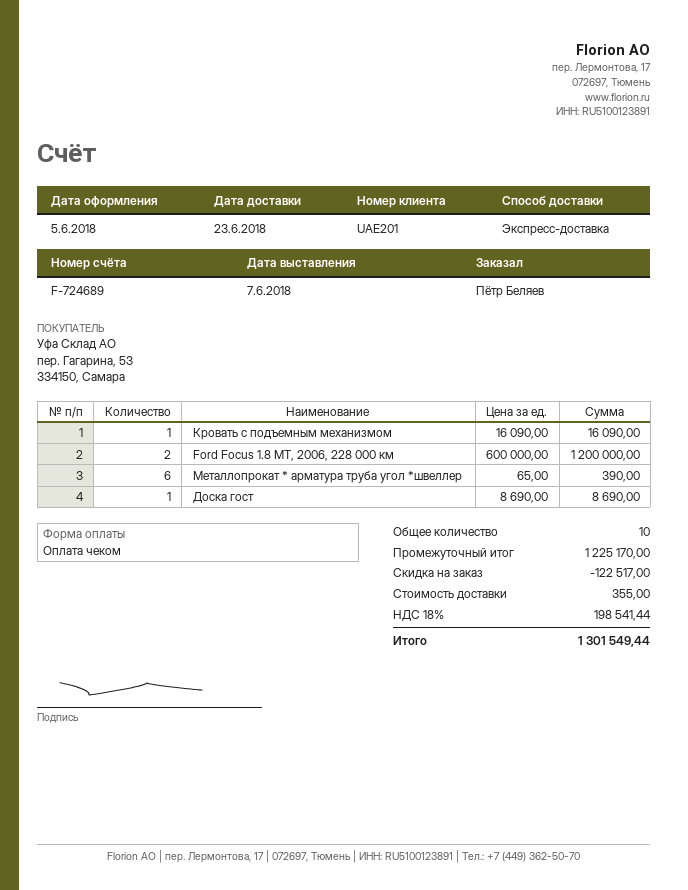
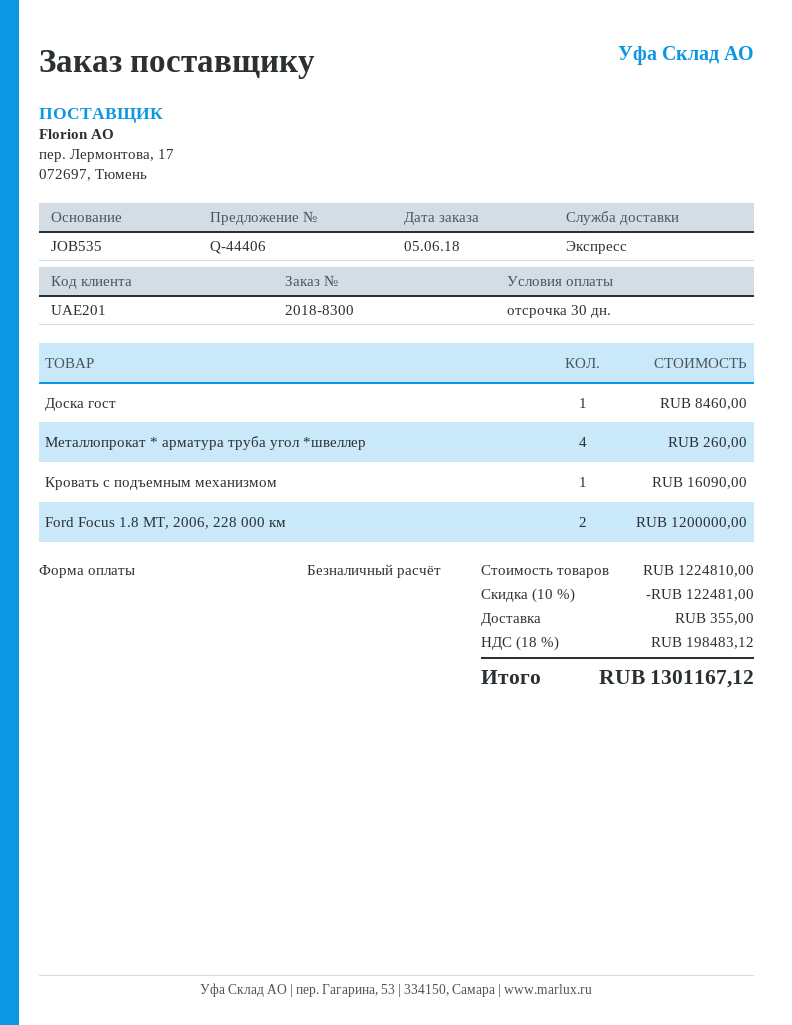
payment method: cheque -> bank transfer
Металлопрокат * арматура труба угол *швеллер: 6 for 390.00 -> 4 for 260.00
Доска гост: 1 for 8690.00 -> 1 for 8460.00
subtotal: 1225170.00 -> 1224810.00
discount: 122517.00 -> 122481.00
tax: 18% = 198541.44 -> 18% = 198483.12
total: 1301549.44 -> 1301167.12

